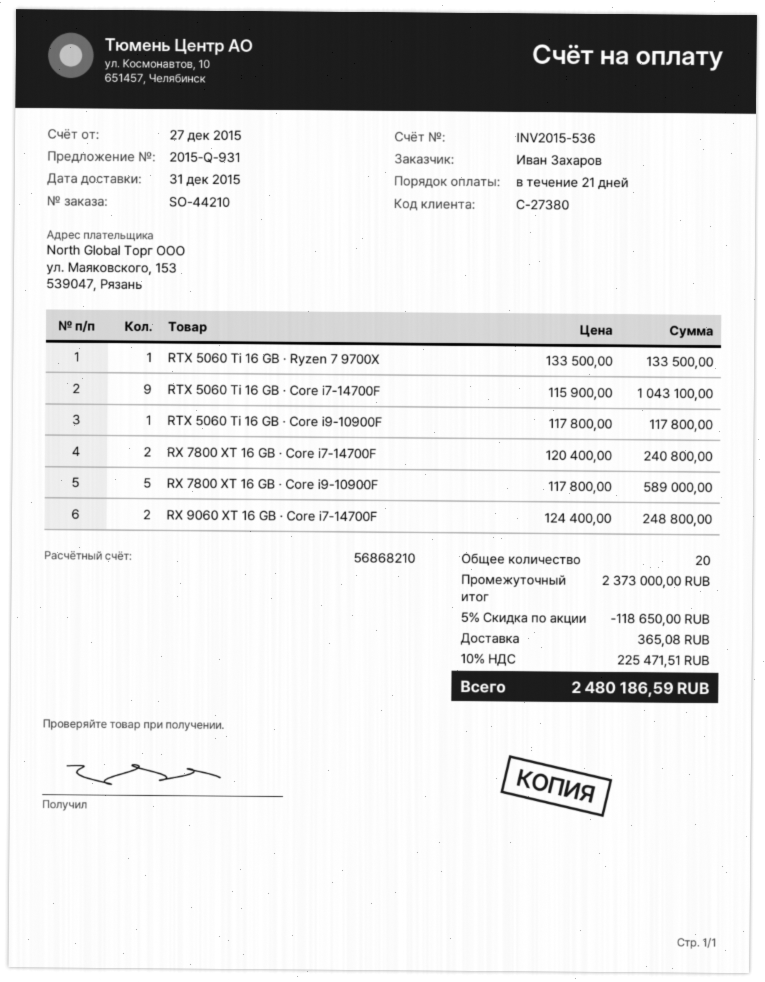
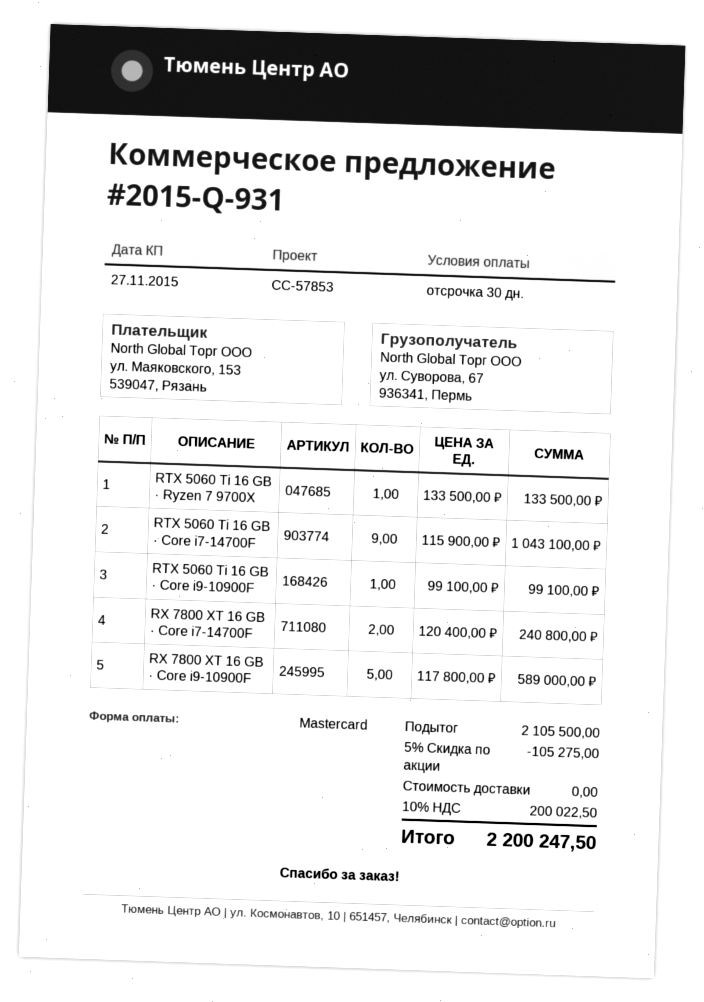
payment terms: 21 days -> 30 days
RTX 5060 Ti 16 GB · Core i9-10900F: 1 x 117800.00 = 117800.00 -> 1 x 99100.00 = 99100.00
RX 9060 XT 16 GB · Core i7-14700F: 2 x 124400.00 = 248800.00 -> none
subtotal: 2373000.00 -> 2105500.00
discount: 5% = 118650.00 -> 5% = 105275.00
shipping: 365.08 -> 0.00
tax: 10% = 225471.51 -> 10% = 200022.50
total: 2480186.59 -> 2200247.50

